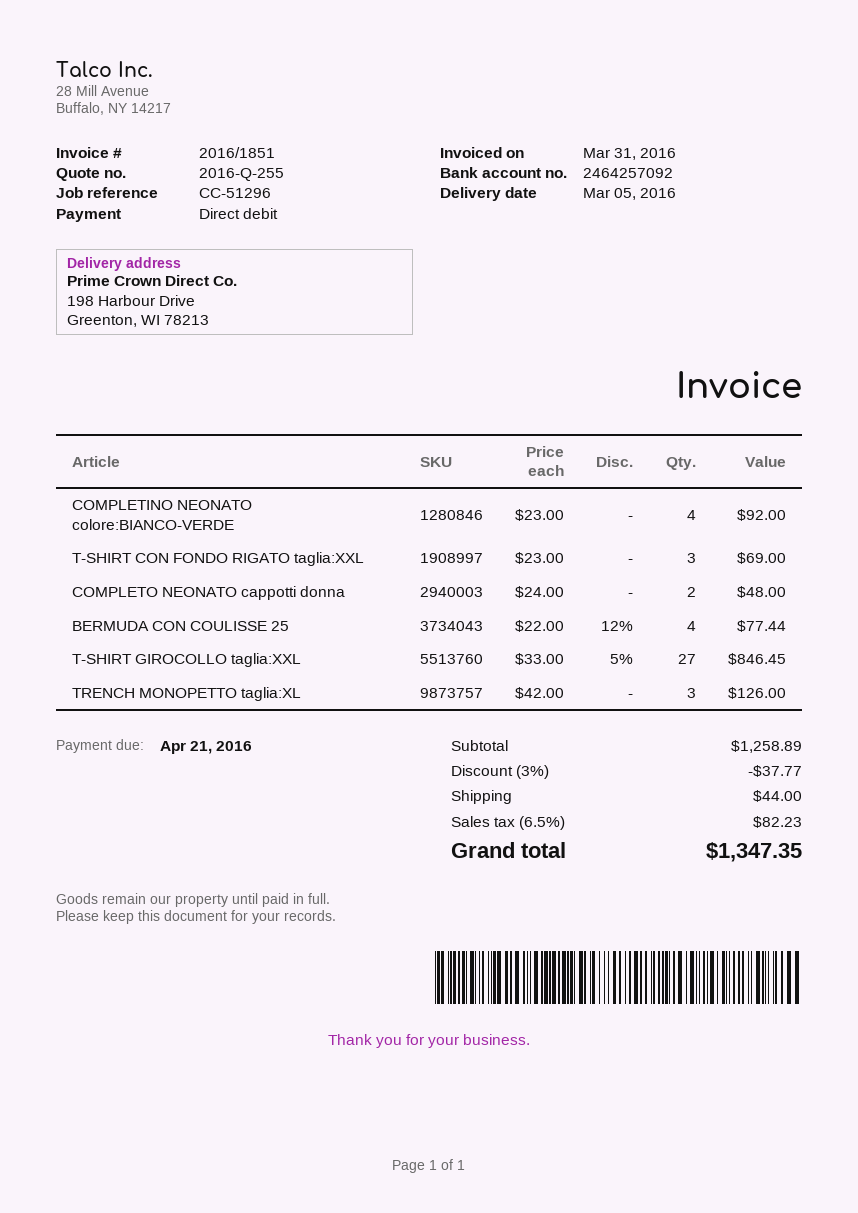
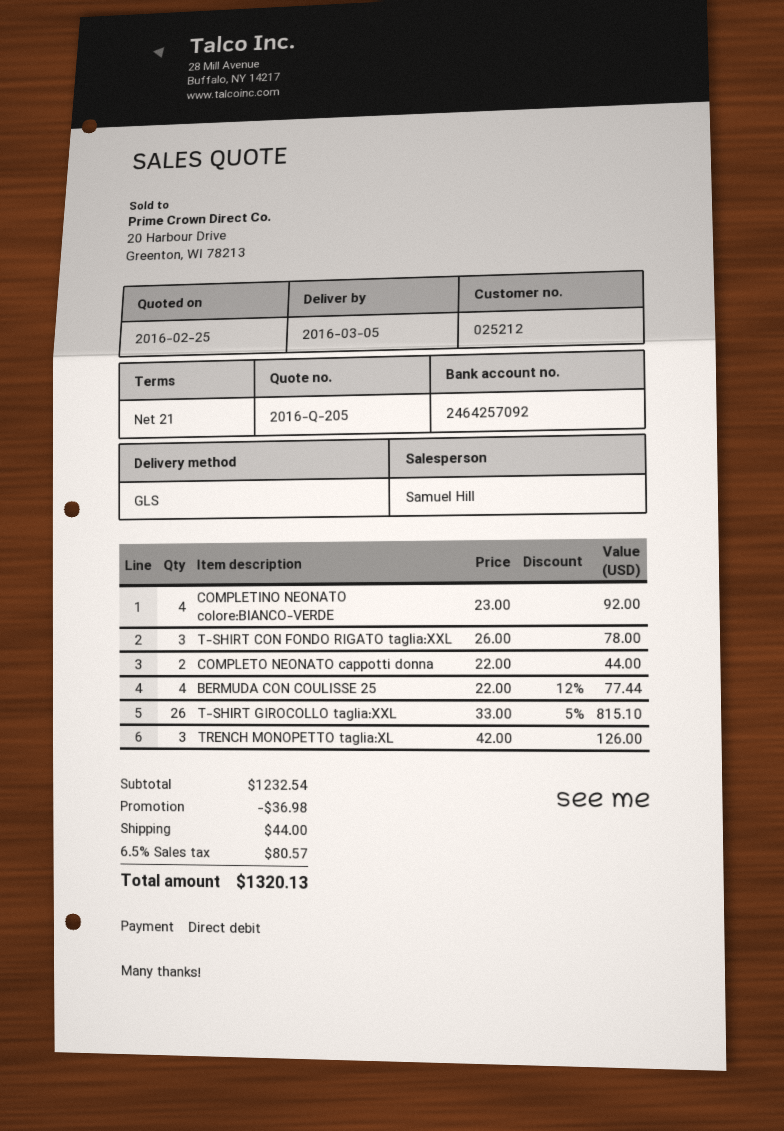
quote number: 2016-Q-255 -> 2016-Q-205
T-SHIRT CON FONDO RIGATO taglia:XXL: 3 x 23.00 = 69.00 -> 3 x 26.00 = 78.00
COMPLETO NEONATO cappotti donna: 2 x 24.00 = 48.00 -> 2 x 22.00 = 44.00
T-SHIRT GIROCOLLO taglia:XXL: 27 x 33.00 - 5% = 846.45 -> 26 x 33.00 - 5% = 815.10
subtotal: 1258.89 -> 1232.54
discount: 37.77 -> 36.98
tax: 6.5% = 82.23 -> 6.5% = 80.57
total: 1347.35 -> 1320.13

